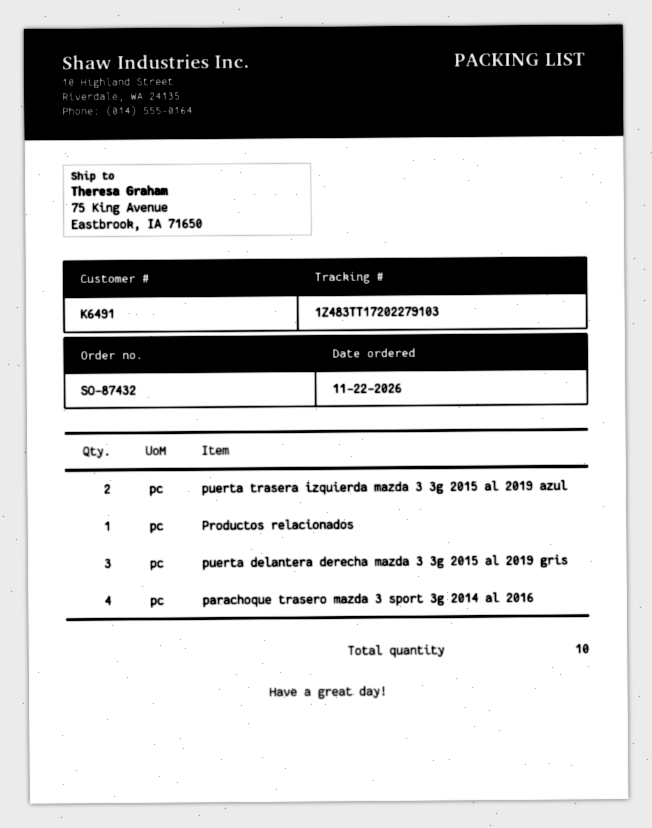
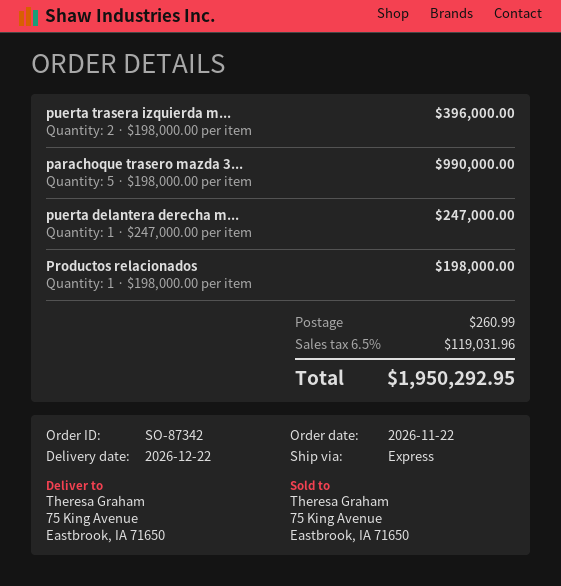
order number: SO-87432 -> SO-87342
puerta delantera derecha mazda 3 3g 2015 al 2019 gris: 3 -> 1
parachoque trasero mazda 3 sport 3g 2014 al 2016: 4 -> 5

